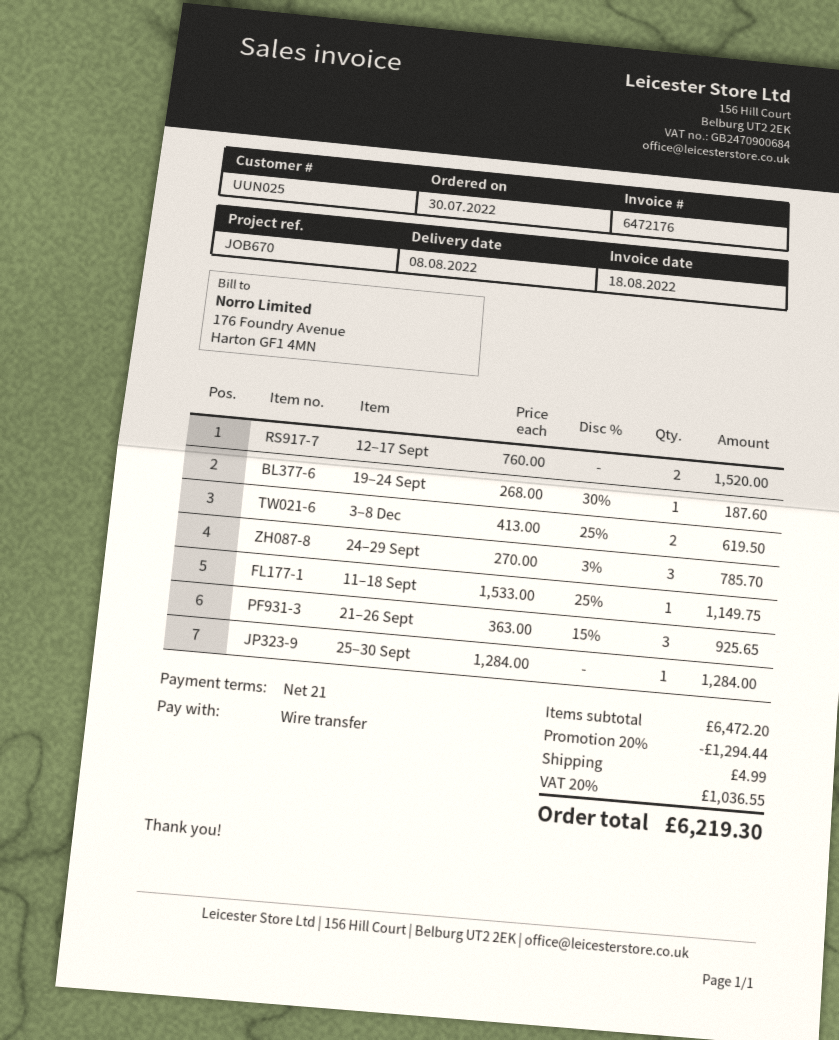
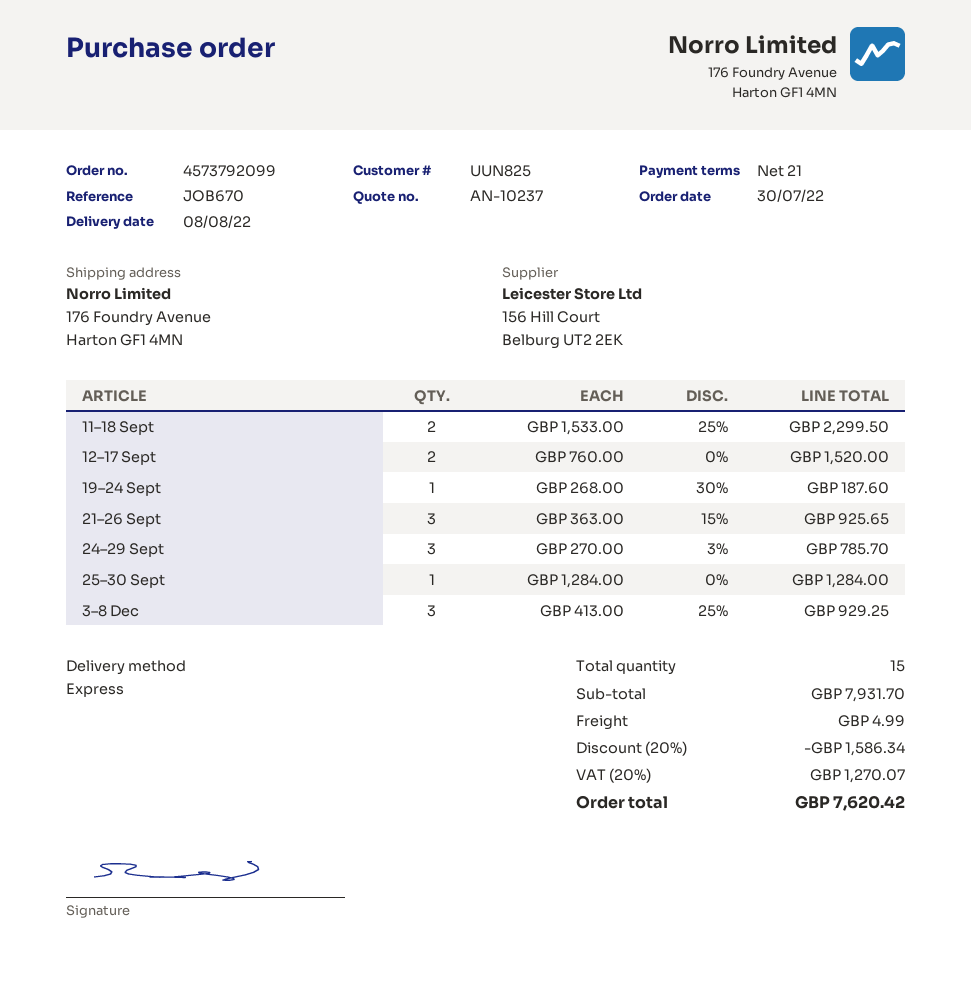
customer number: UUN025 -> UUN825
3–8 Dec: 2 x 413.00 - 25% = 619.50 -> 3 x 413.00 - 25% = 929.25
11–18 Sept: 1 x 1533.00 - 25% = 1149.75 -> 2 x 1533.00 - 25% = 2299.50
subtotal: 6472.20 -> 7931.70
discount: 20% = 1294.44 -> 20% = 1586.34
tax: 20% = 1036.55 -> 20% = 1270.07
total: 6219.30 -> 7620.42

